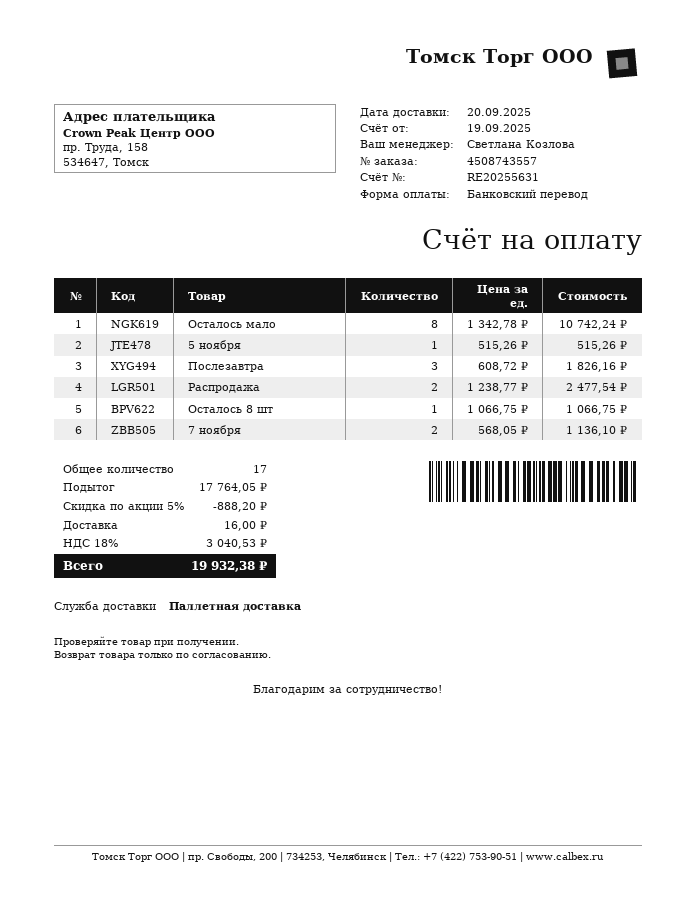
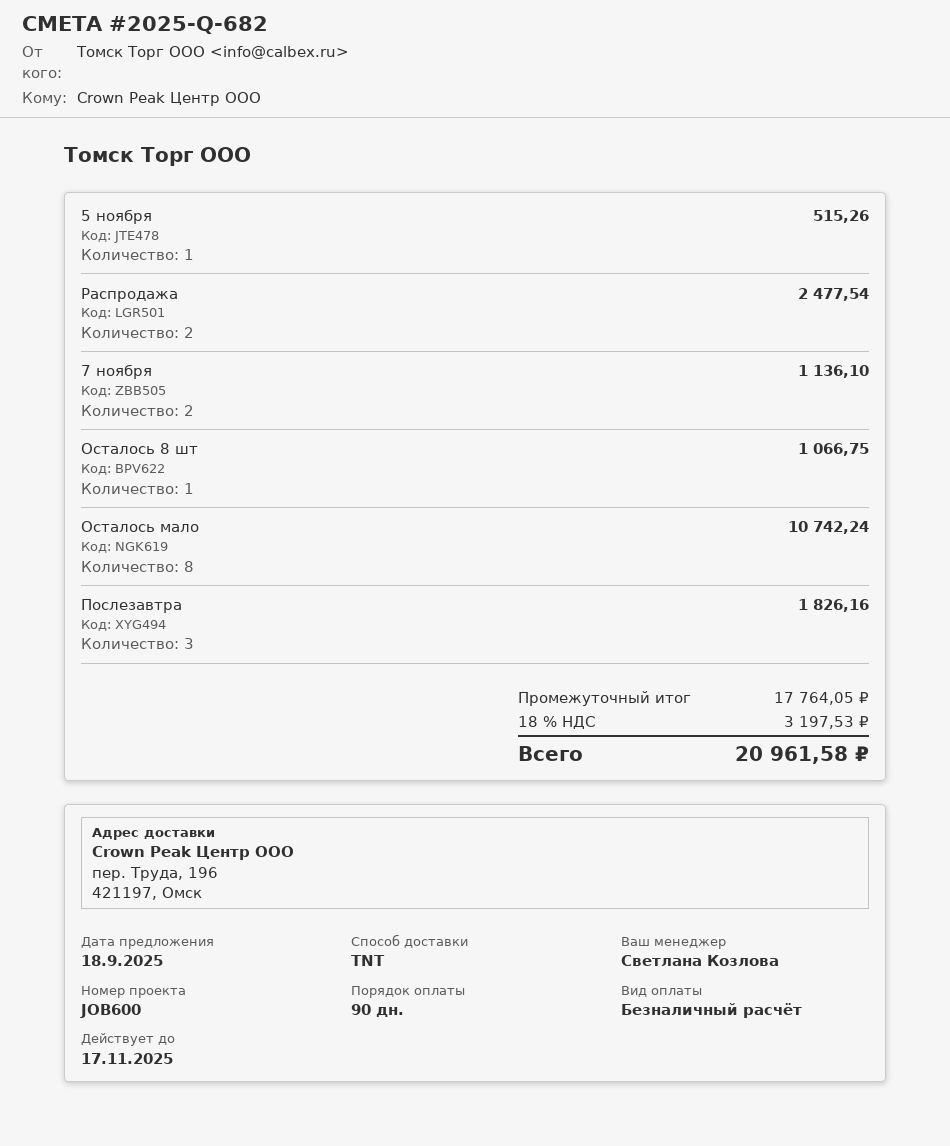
shipping method: pallet freight -> TNT
discount: 5% = 888.20 -> none
shipping: 16.00 -> none
tax: 18% = 3040.53 -> 18% = 3197.53
total: 19932.38 -> 20961.58

